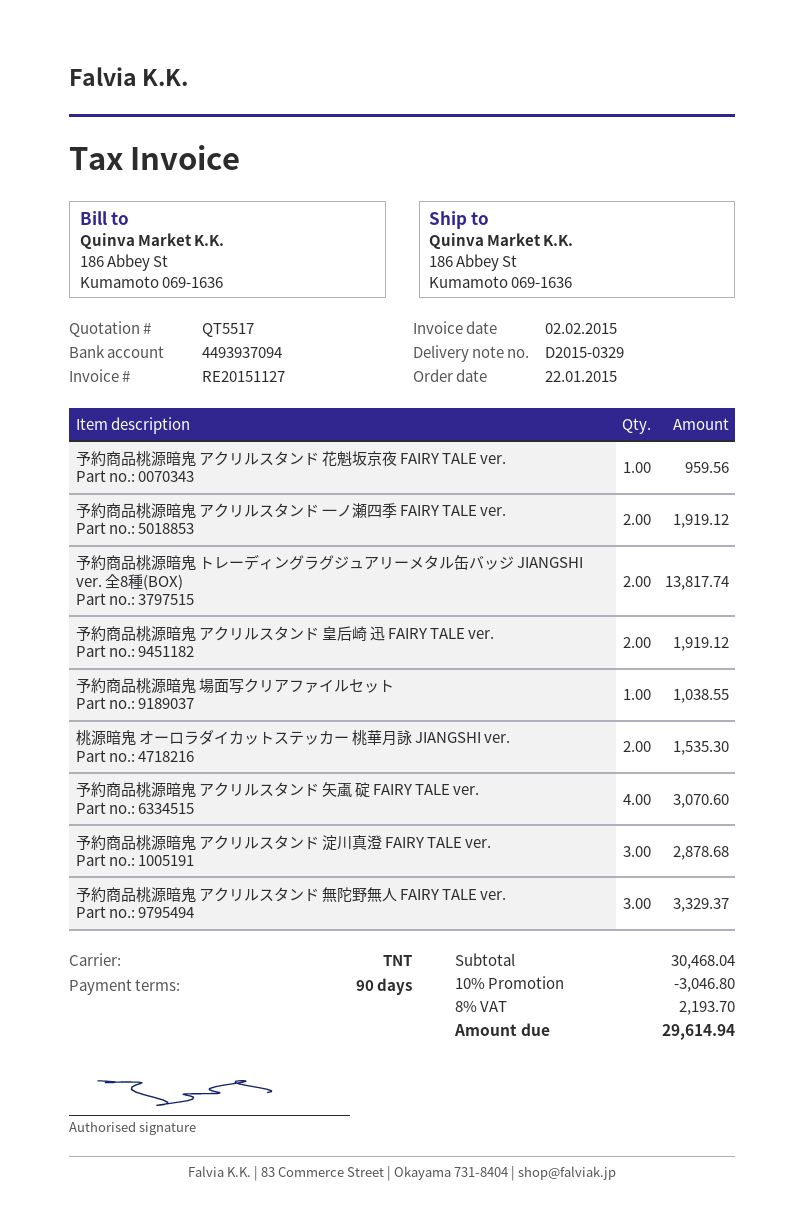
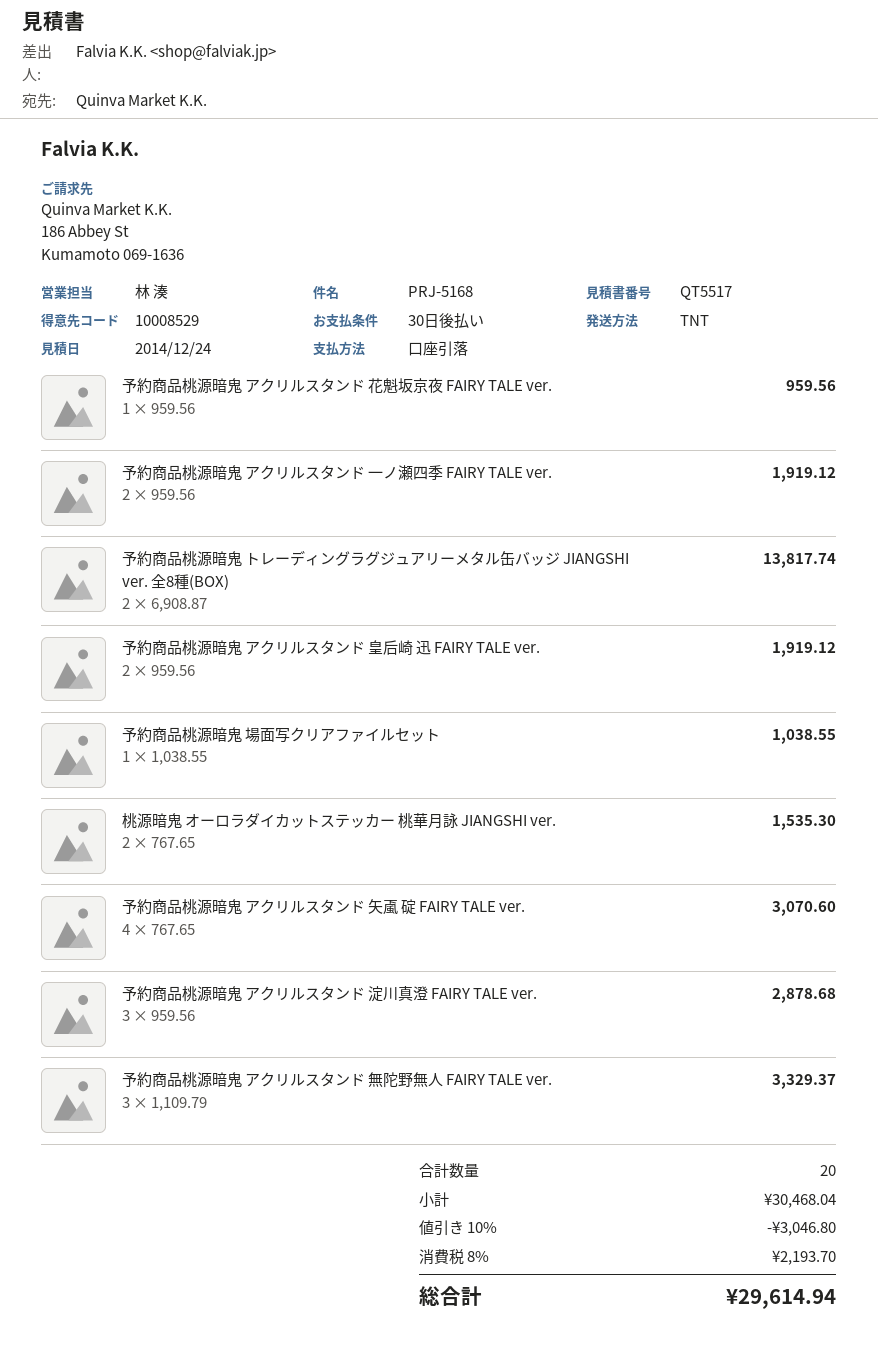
payment terms: 90 days -> 30 days

